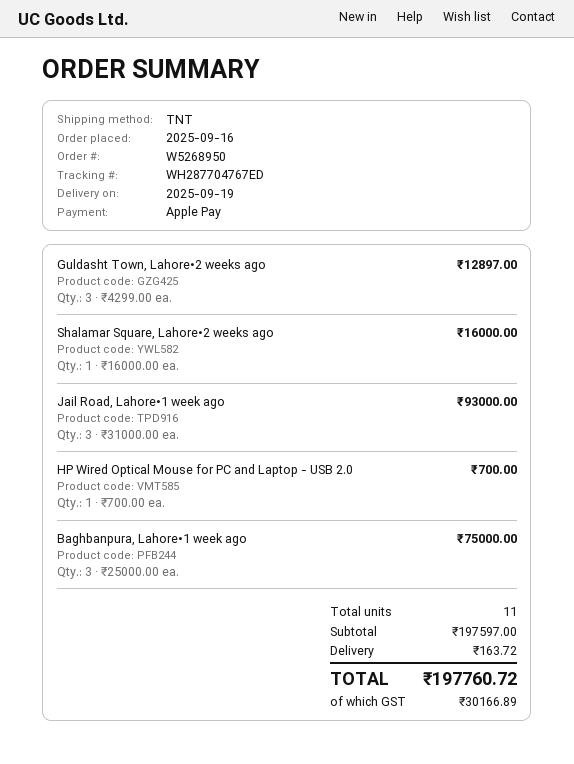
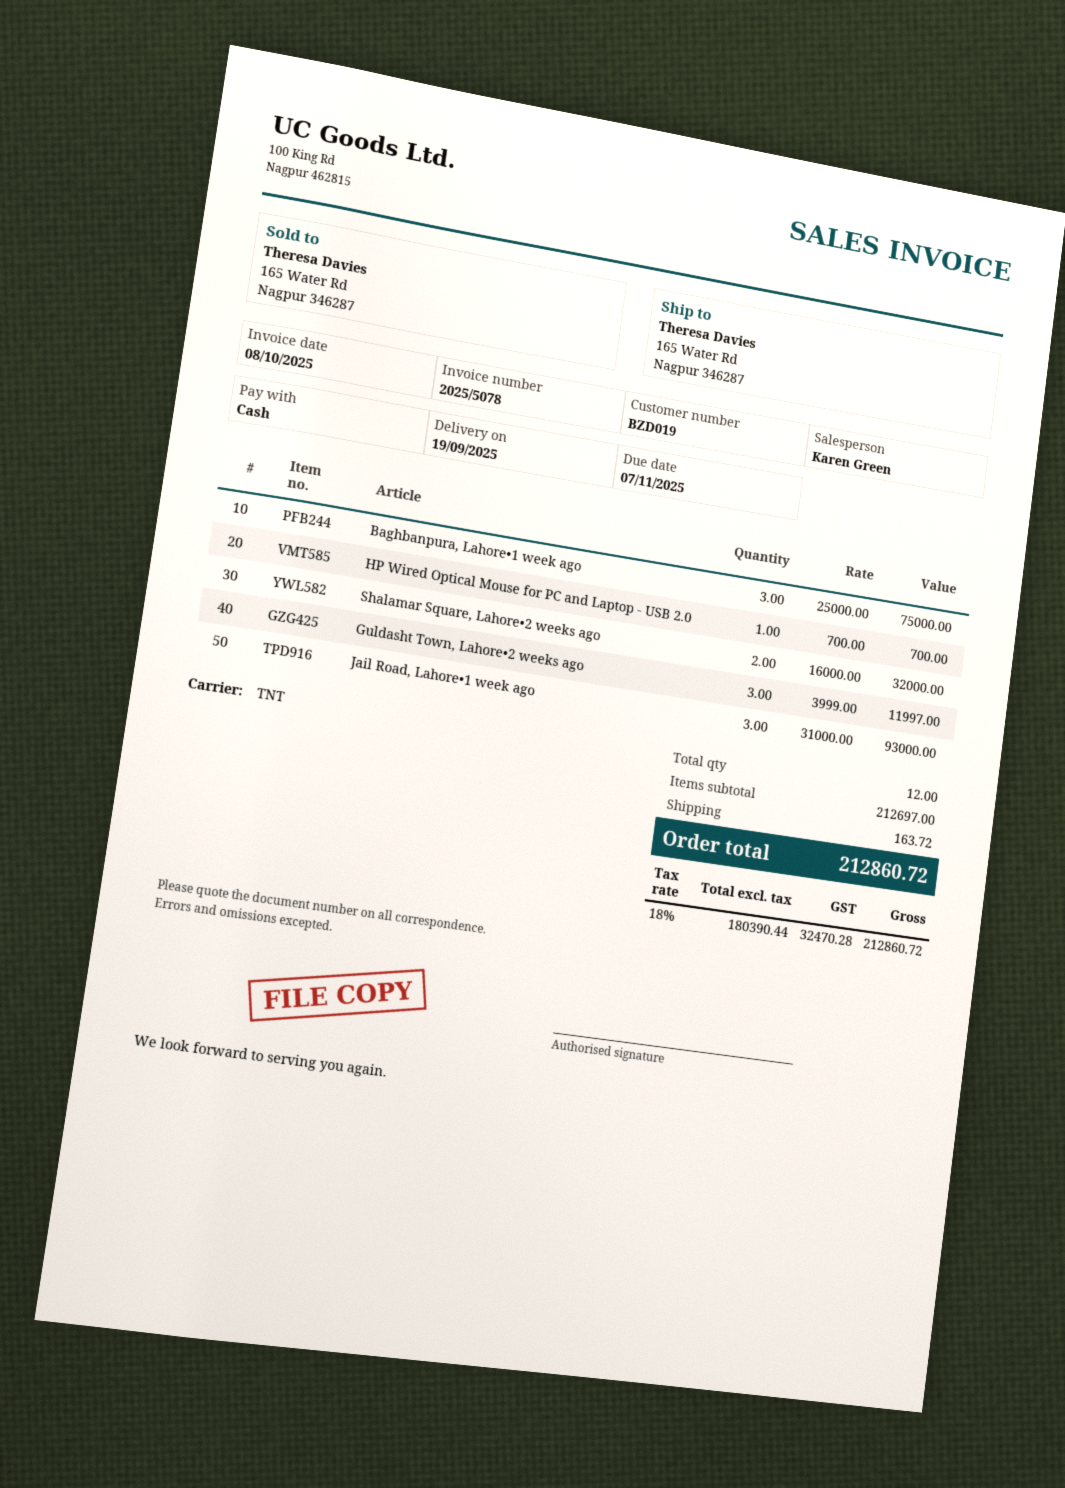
payment method: Apple Pay -> cash
Guldasht Town, Lahore•2 weeks ago: 3 x 4299.00 = 12897.00 -> 3 x 3999.00 = 11997.00
Shalamar Square, Lahore•2 weeks ago: 1 x 16000.00 = 16000.00 -> 2 x 16000.00 = 32000.00
total quantity: 11 -> 12
subtotal: 197597.00 -> 212697.00
tax: 30166.89 -> 32470.28
total: 197760.72 -> 212860.72

